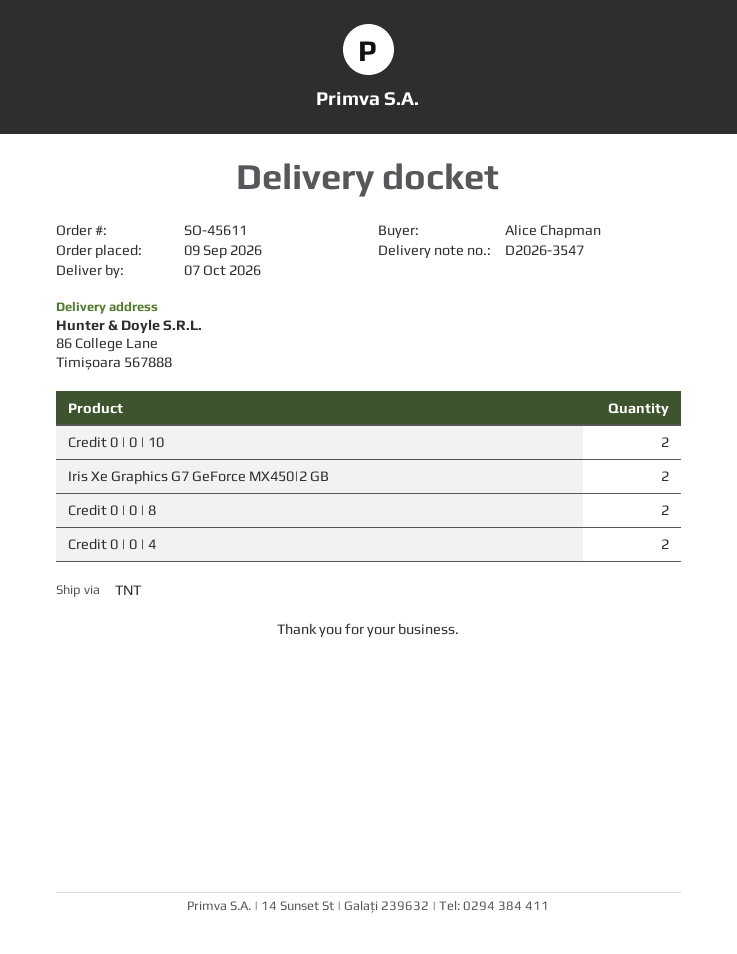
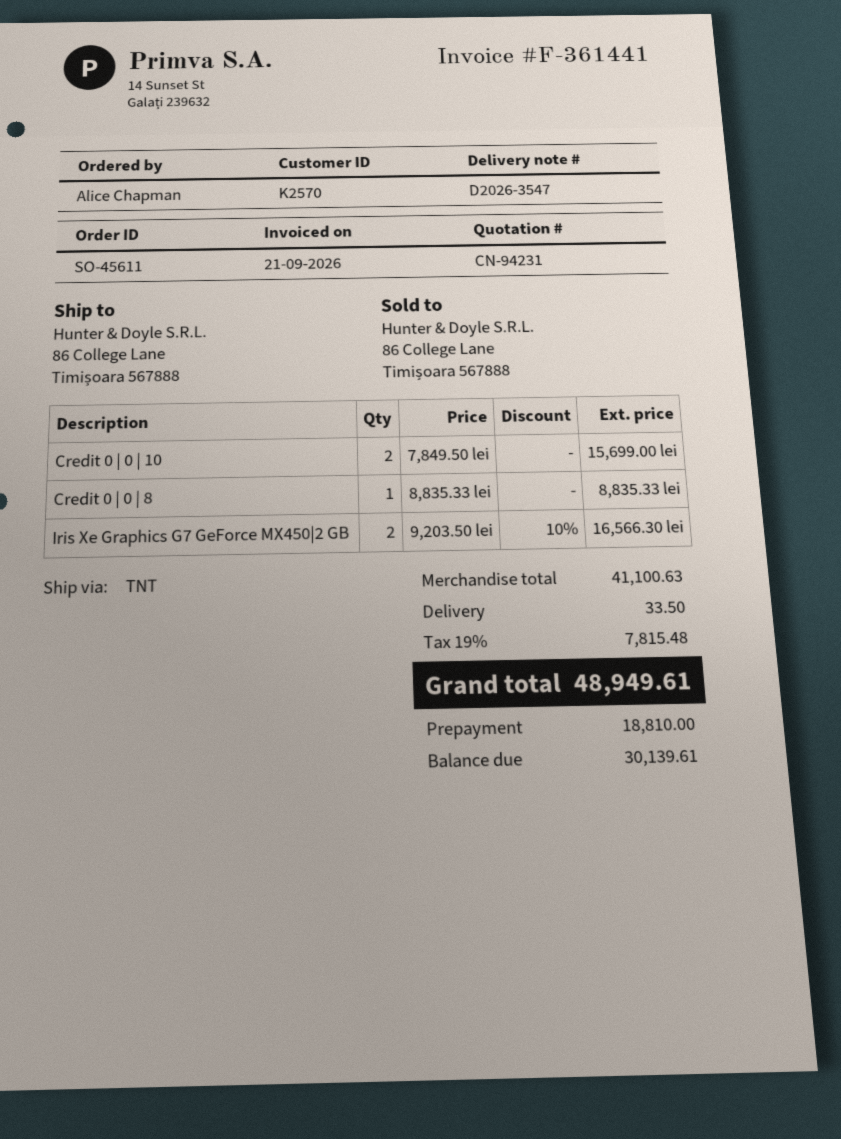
Credit 0 | 0 | 8: 2 -> 1
Credit 0 | 0 | 4: 2 -> none

